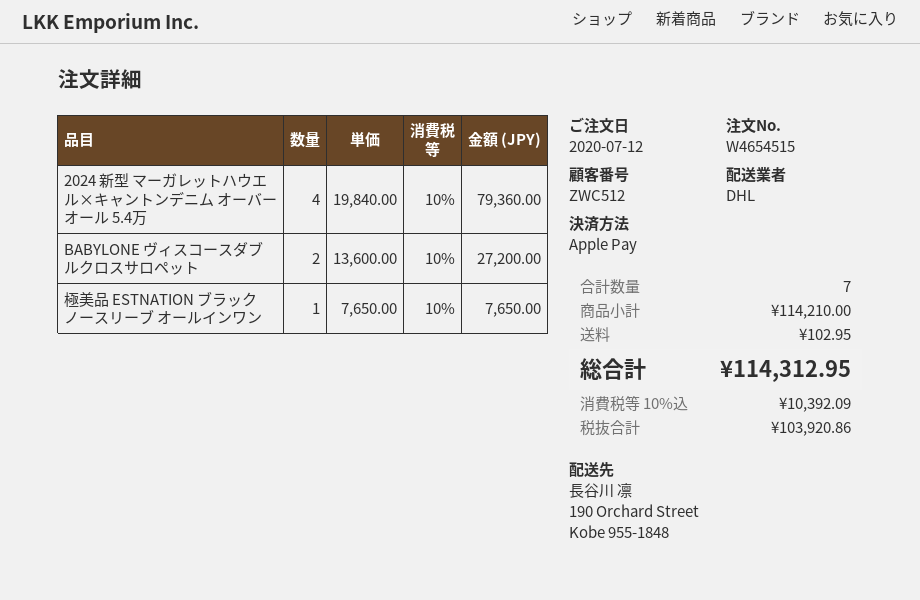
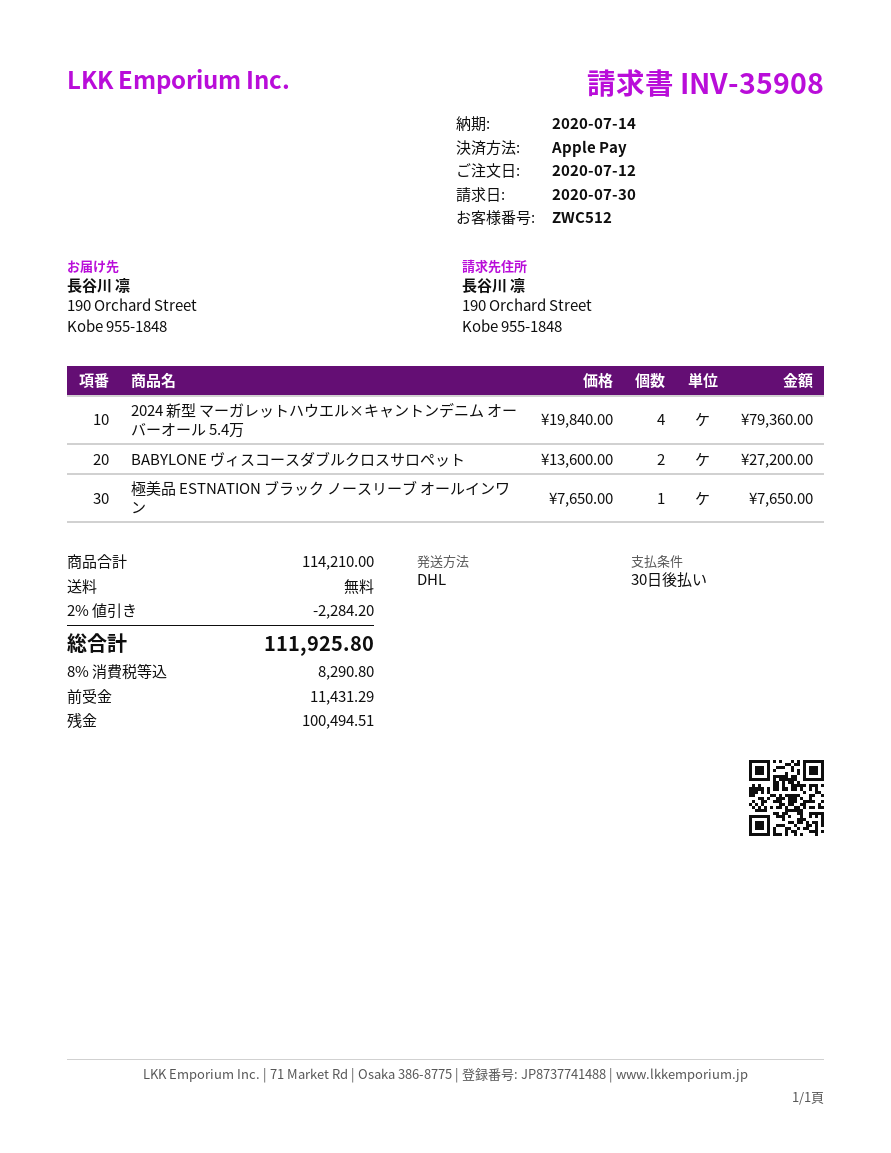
discount: none -> 2% = 2284.20
shipping: 102.95 -> 0.00
tax: 10% = 10392.09 -> 8% = 8290.80
total: 114312.95 -> 111925.80

